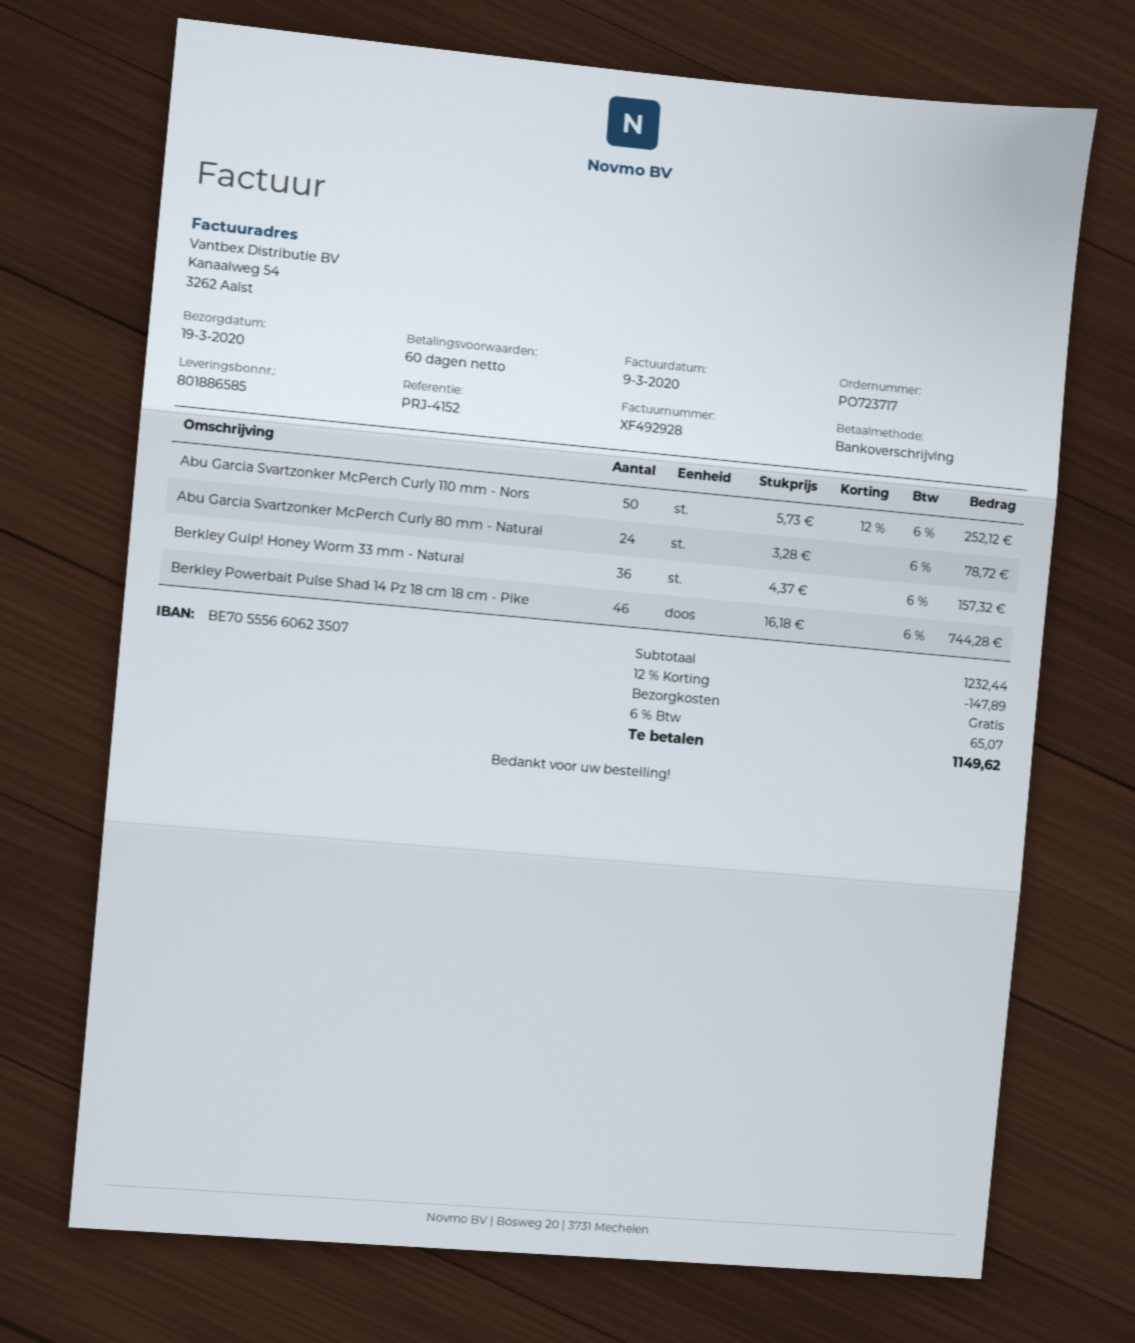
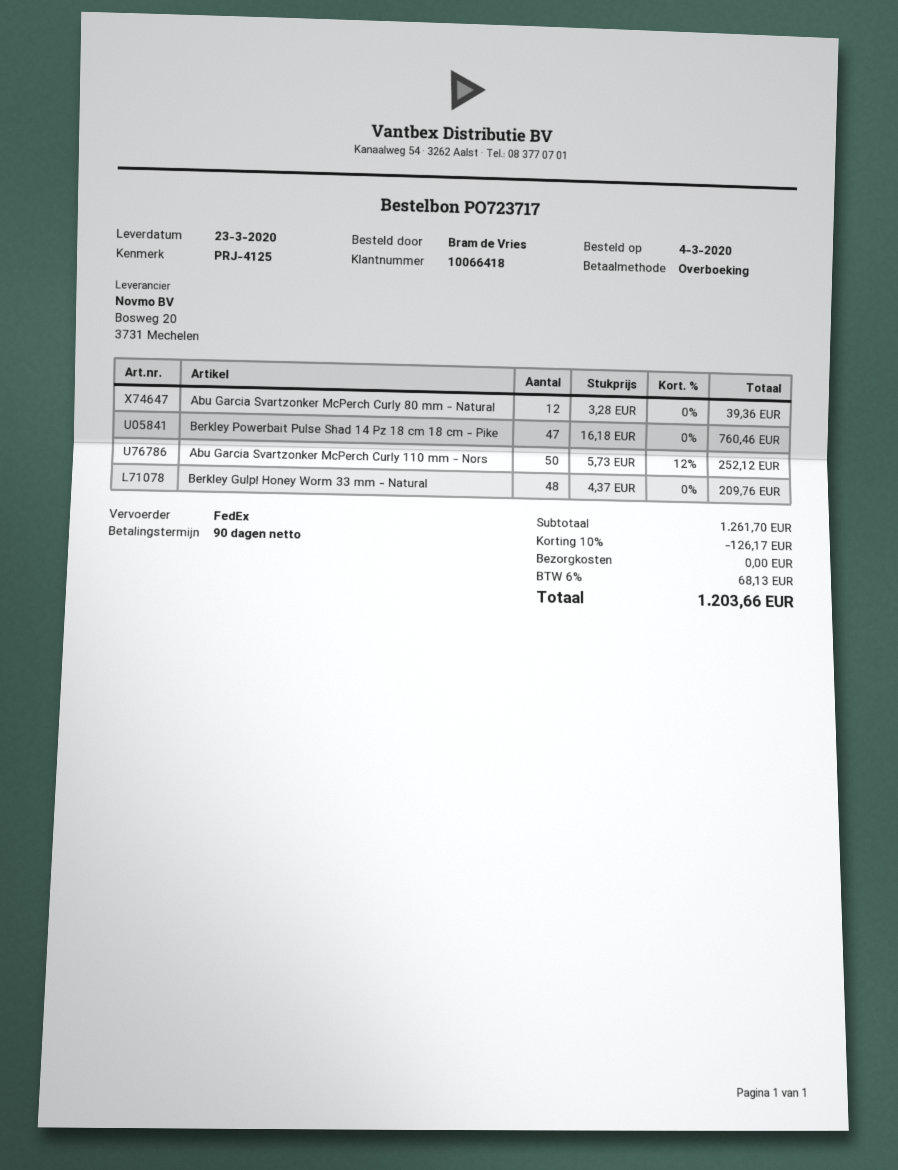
delivery date: 2020-03-19 -> 2020-03-23
payment terms: 60 days -> 90 days
reference: PRJ-4152 -> PRJ-4125
Abu Garcia Svartzonker McPerch Curly 80 mm - Natural: 24 x 3.28 = 78.72 -> 12 x 3.28 = 39.36
Berkley Gulp! Honey Worm 33 mm - Natural: 36 x 4.37 = 157.32 -> 48 x 4.37 = 209.76
Berkley Powerbait Pulse Shad 14 Pz 18 cm 18 cm - Pike: 46 x 16.18 = 744.28 -> 47 x 16.18 = 760.46
subtotal: 1232.44 -> 1261.70
discount: 12% = 147.89 -> 10% = 126.17
tax: 6% = 65.07 -> 6% = 68.13
total: 1149.62 -> 1203.66

